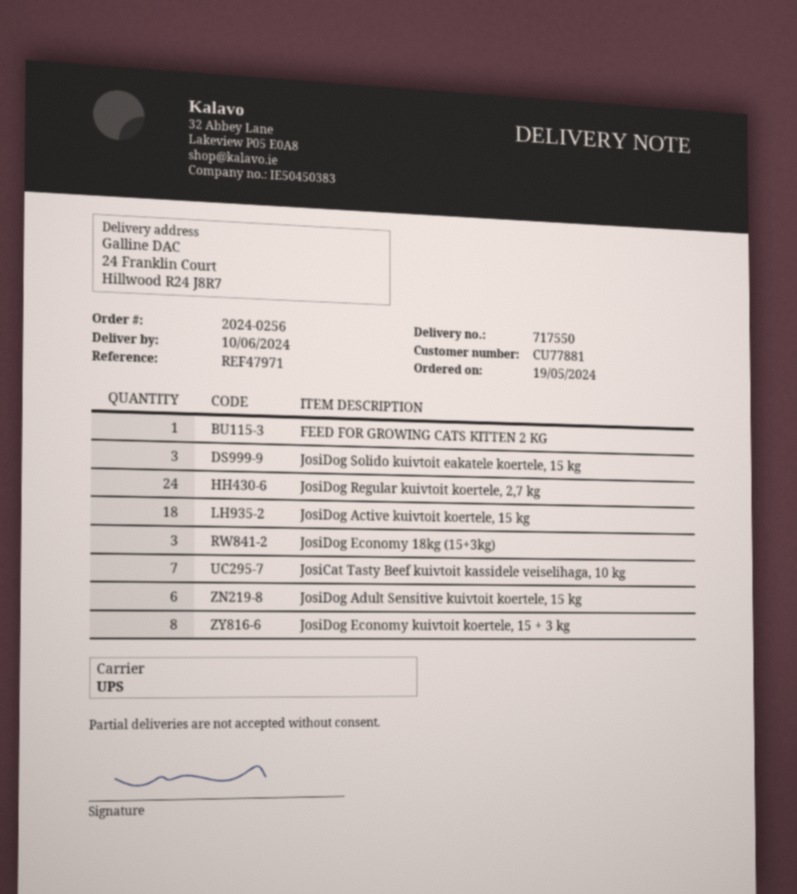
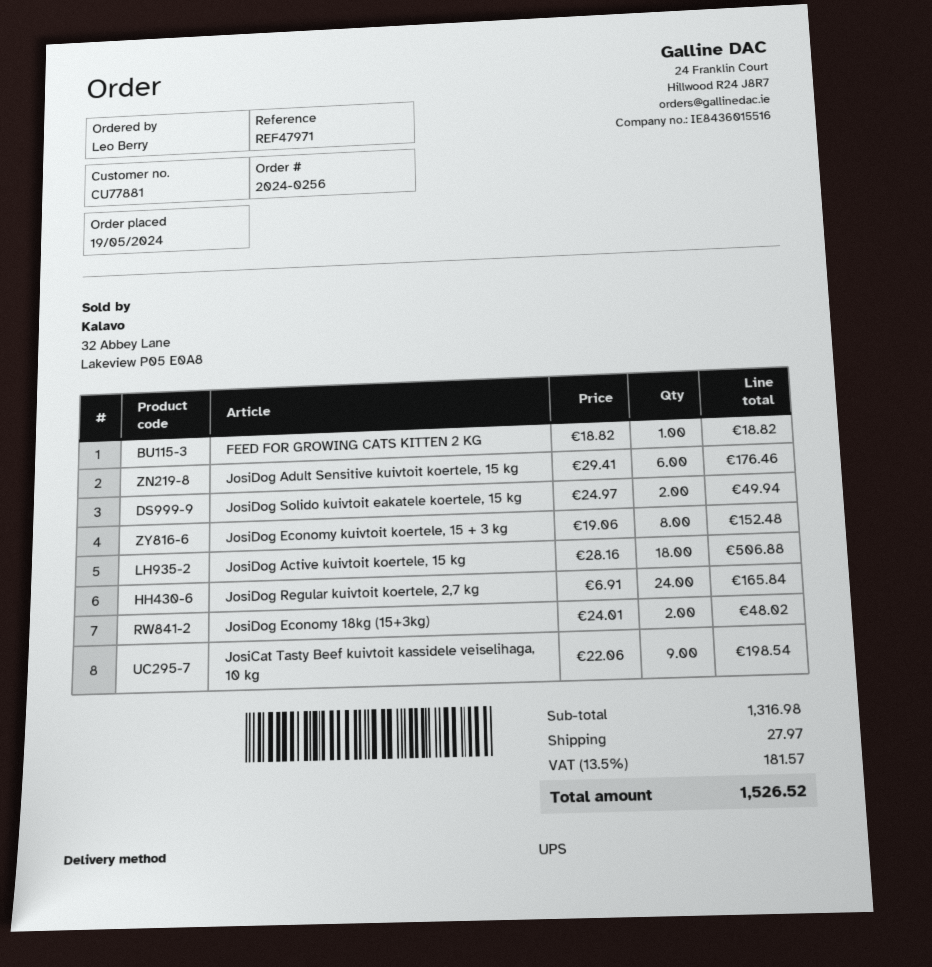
JosiDog Solido kuivtoit eakatele koertele, 15 kg: 3 -> 2
JosiDog Economy 18kg (15+3kg): 3 -> 2
JosiCat Tasty Beef kuivtoit kassidele veiselihaga, 10 kg: 7 -> 9

